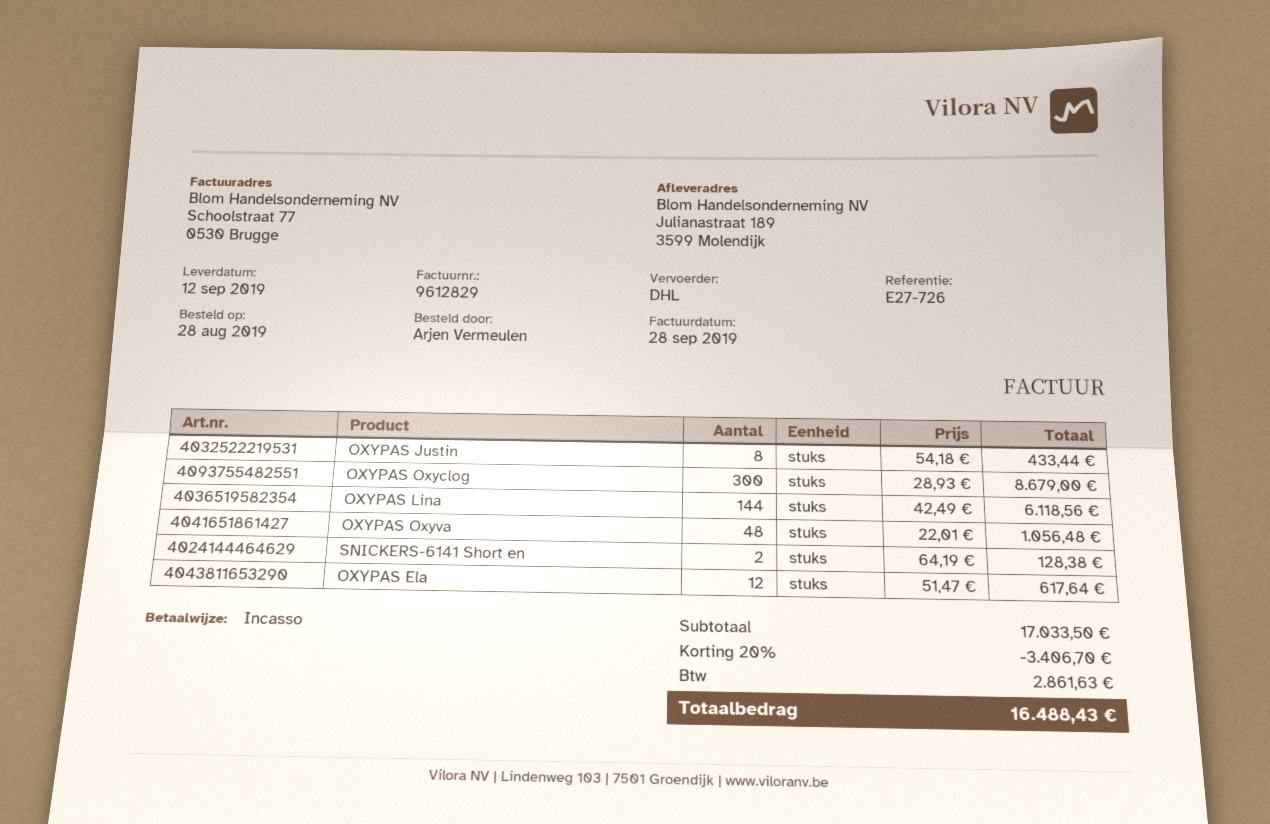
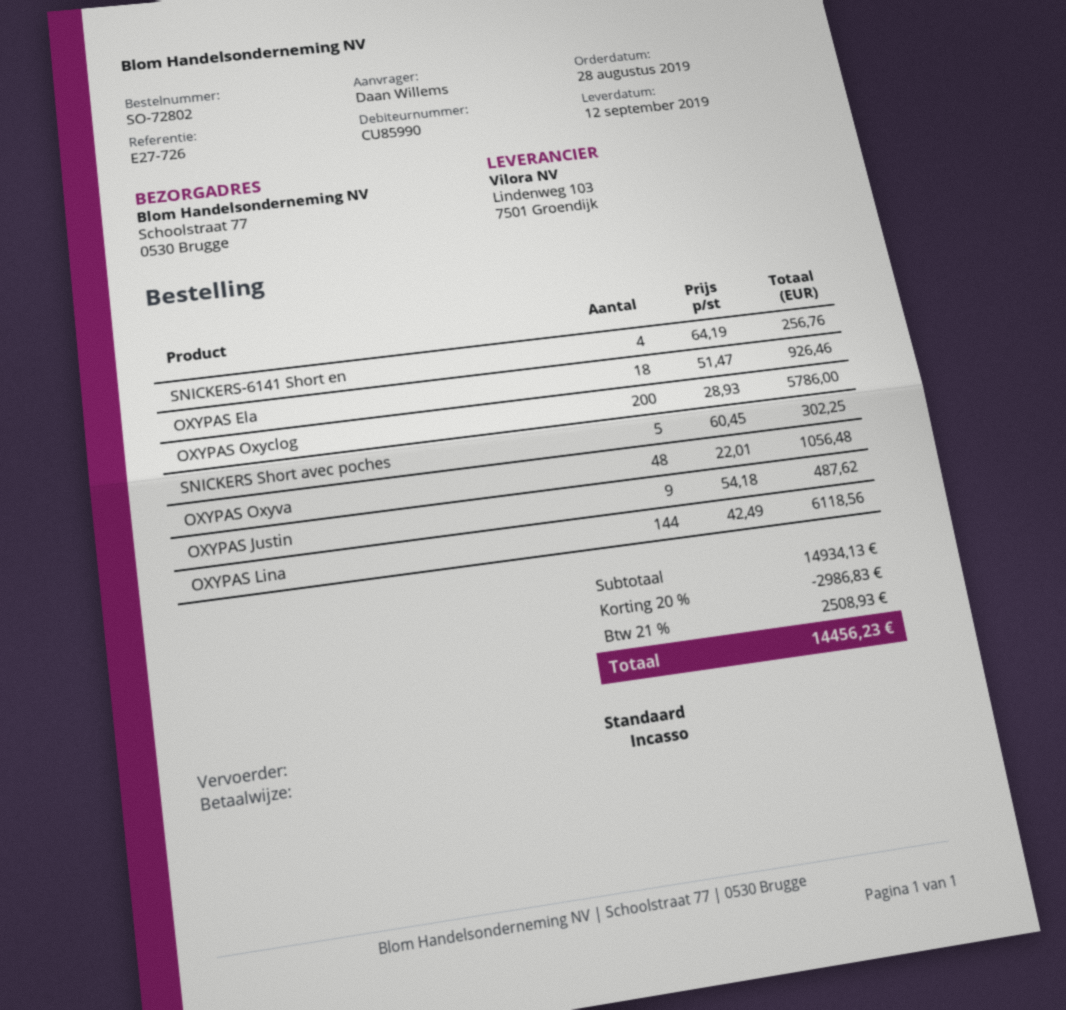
ordered by: Arjen Vermeulen -> Daan Willems
shipping method: DHL -> standard
ship to: Julianastraat 189, 3599 Molendijk -> Schoolstraat 77, 0530 Brugge
OXYPAS Justin: 8 x 54.18 = 433.44 -> 9 x 54.18 = 487.62
OXYPAS Oxyclog: 300 x 28.93 = 8679.00 -> 200 x 28.93 = 5786.00
SNICKERS-6141 Short en: 2 x 64.19 = 128.38 -> 4 x 64.19 = 256.76
OXYPAS Ela: 12 x 51.47 = 617.64 -> 18 x 51.47 = 926.46
SNICKERS Short avec poches: none -> 5 x 60.45 = 302.25
subtotal: 17033.50 -> 14934.13
discount: 20% = 3406.70 -> 20% = 2986.83
tax: 2861.63 -> 2508.93
total: 16488.43 -> 14456.23

